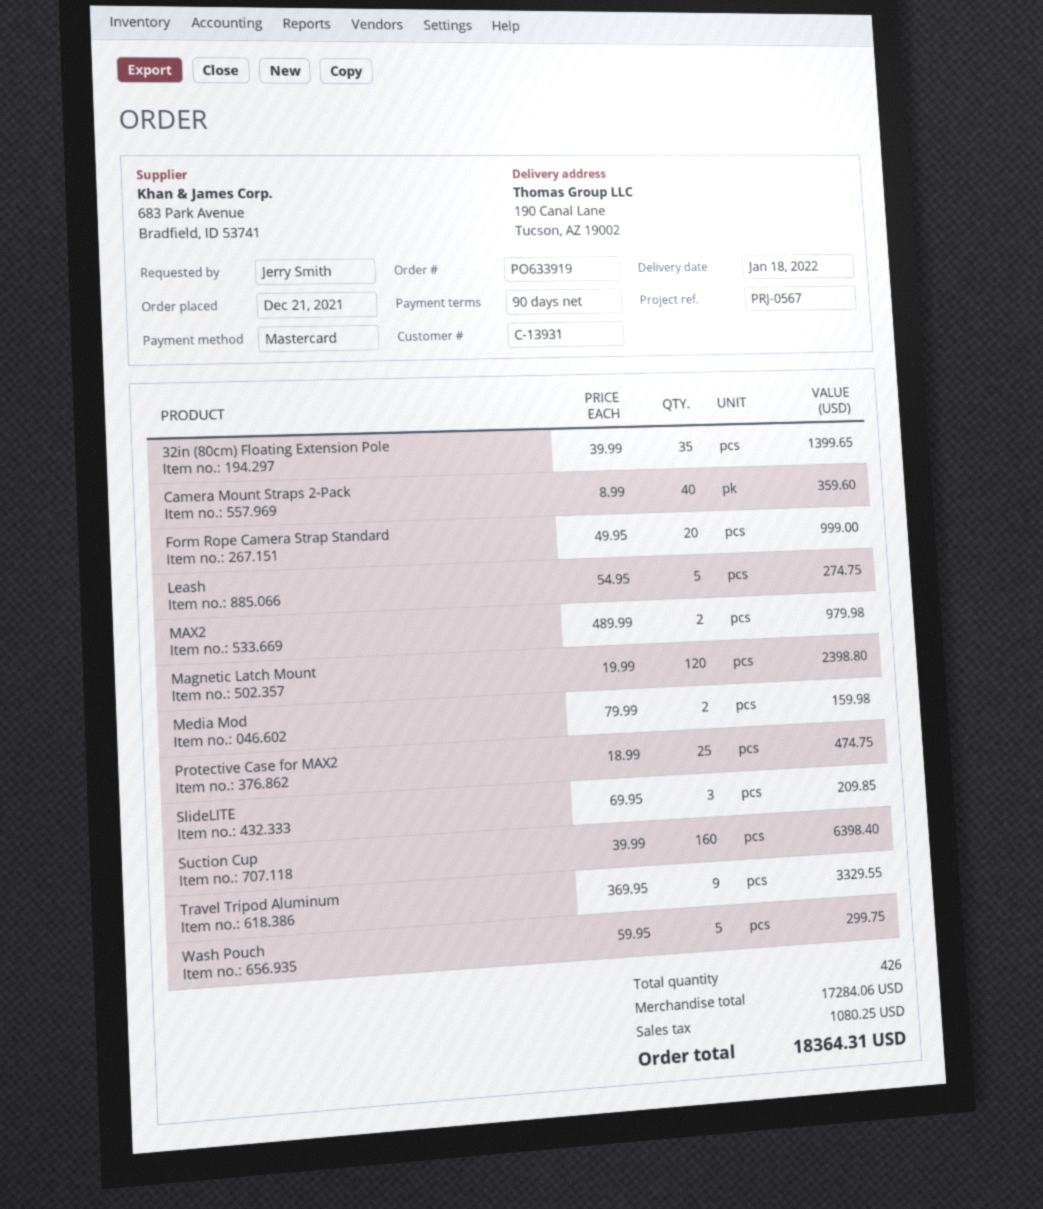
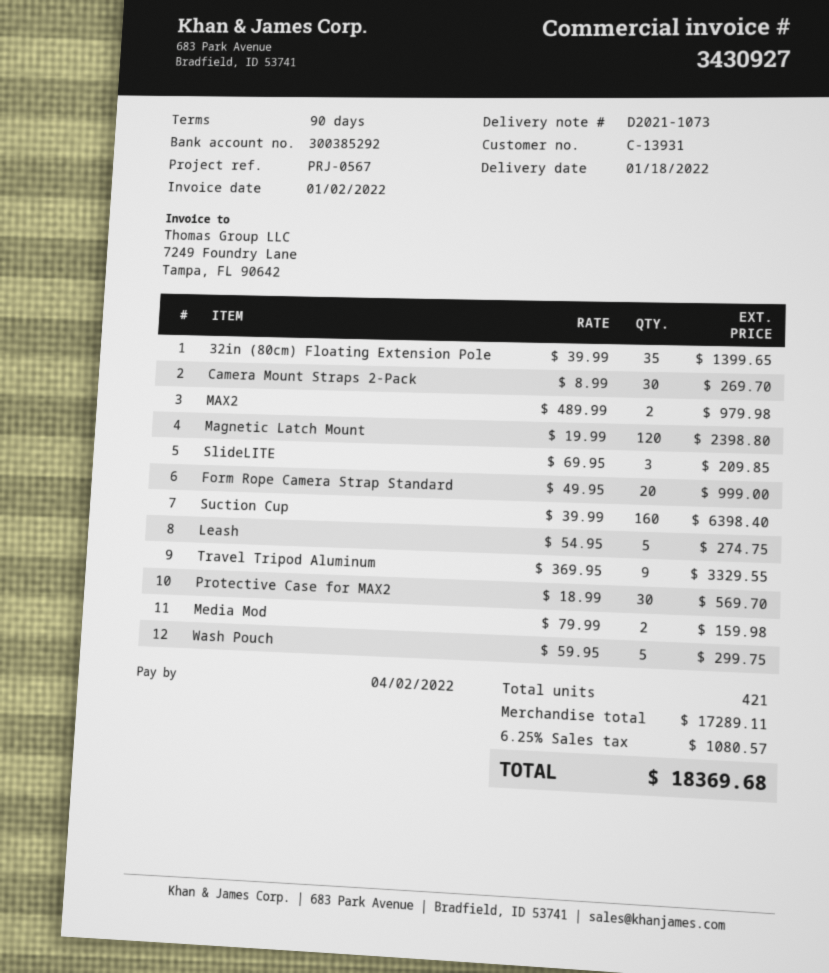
Camera Mount Straps 2-Pack: 40 x 8.99 = 359.60 -> 30 x 8.99 = 269.70
Protective Case for MAX2: 25 x 18.99 = 474.75 -> 30 x 18.99 = 569.70
total quantity: 426 -> 421
subtotal: 17284.06 -> 17289.11
tax: 1080.25 -> 1080.57
total: 18364.31 -> 18369.68

